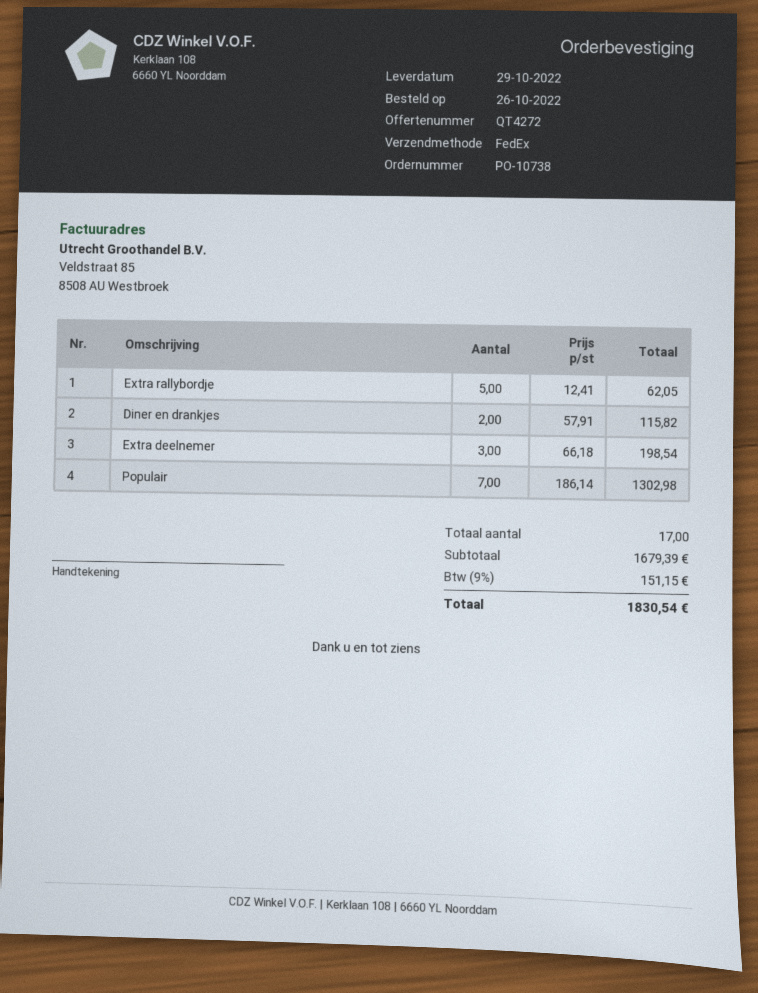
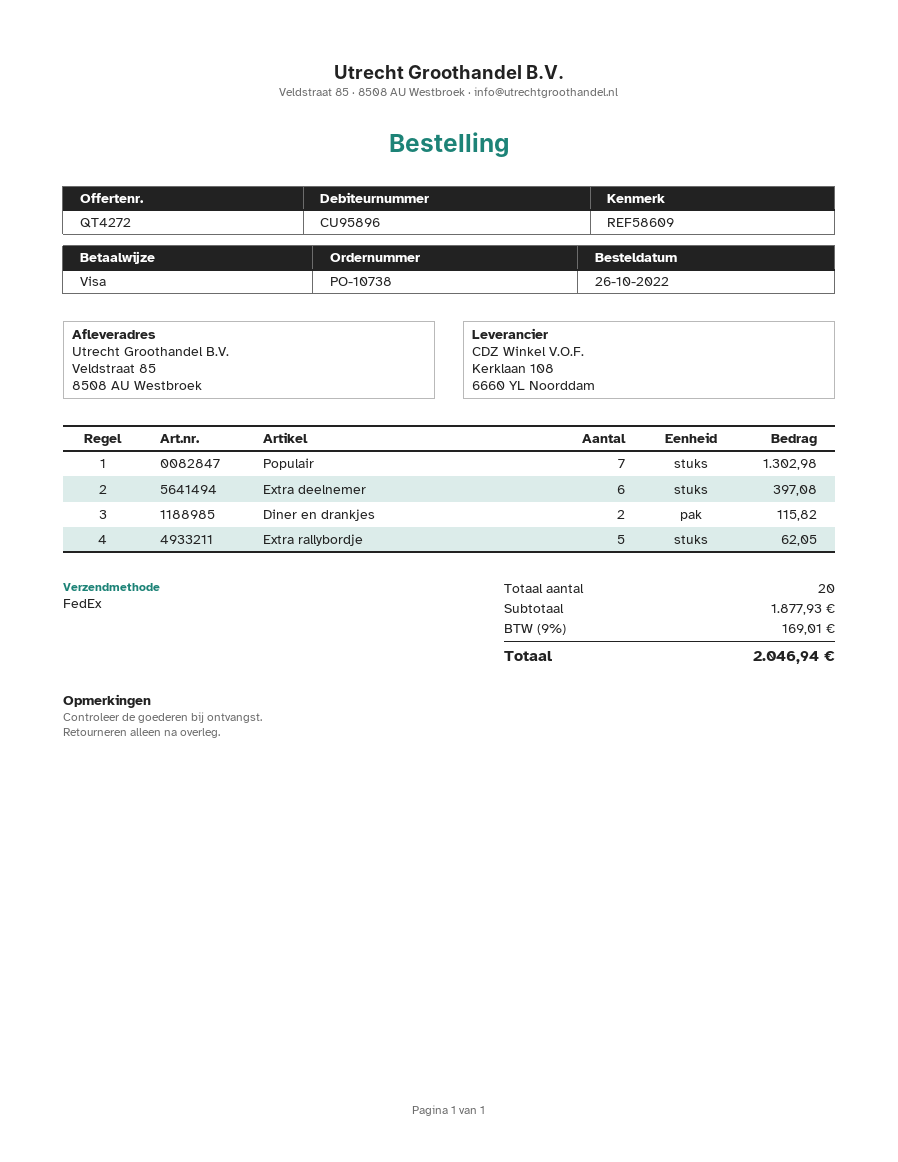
Extra deelnemer: 3 for 198.54 -> 6 for 397.08
total quantity: 17 -> 20
subtotal: 1679.39 -> 1877.93
tax: 9% = 151.15 -> 9% = 169.01
total: 1830.54 -> 2046.94

